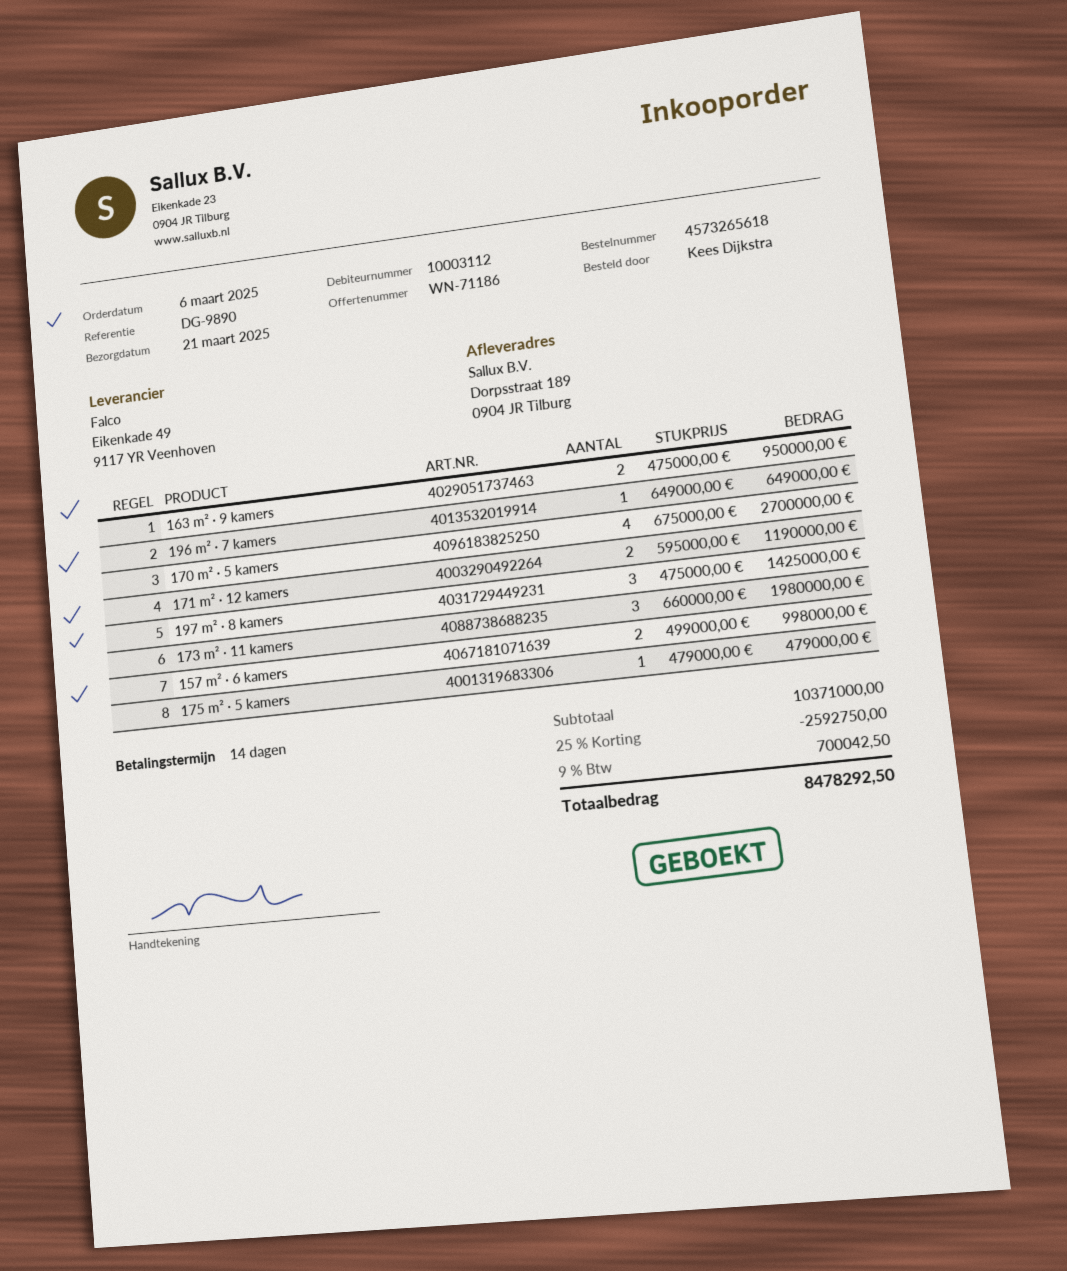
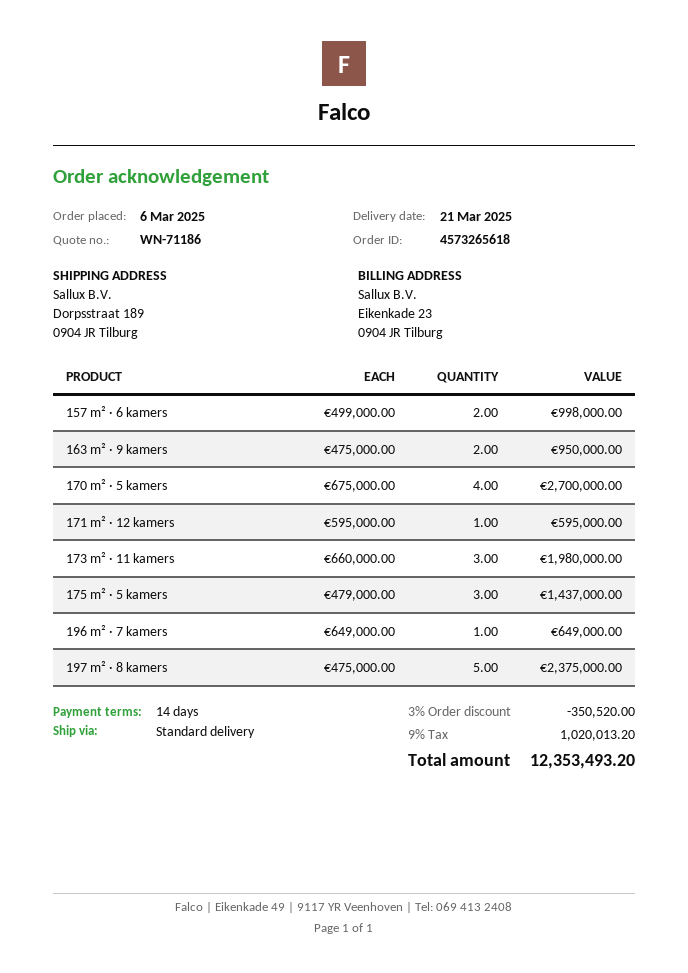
171 m² · 12 kamers: 2 x 595000.00 = 1190000.00 -> 1 x 595000.00 = 595000.00
197 m² · 8 kamers: 3 x 475000.00 = 1425000.00 -> 5 x 475000.00 = 2375000.00
175 m² · 5 kamers: 1 x 479000.00 = 479000.00 -> 3 x 479000.00 = 1437000.00
discount: 25% = 2592750.00 -> 3% = 350520.00
tax: 9% = 700042.50 -> 9% = 1020013.20
total: 8478292.50 -> 12353493.20

